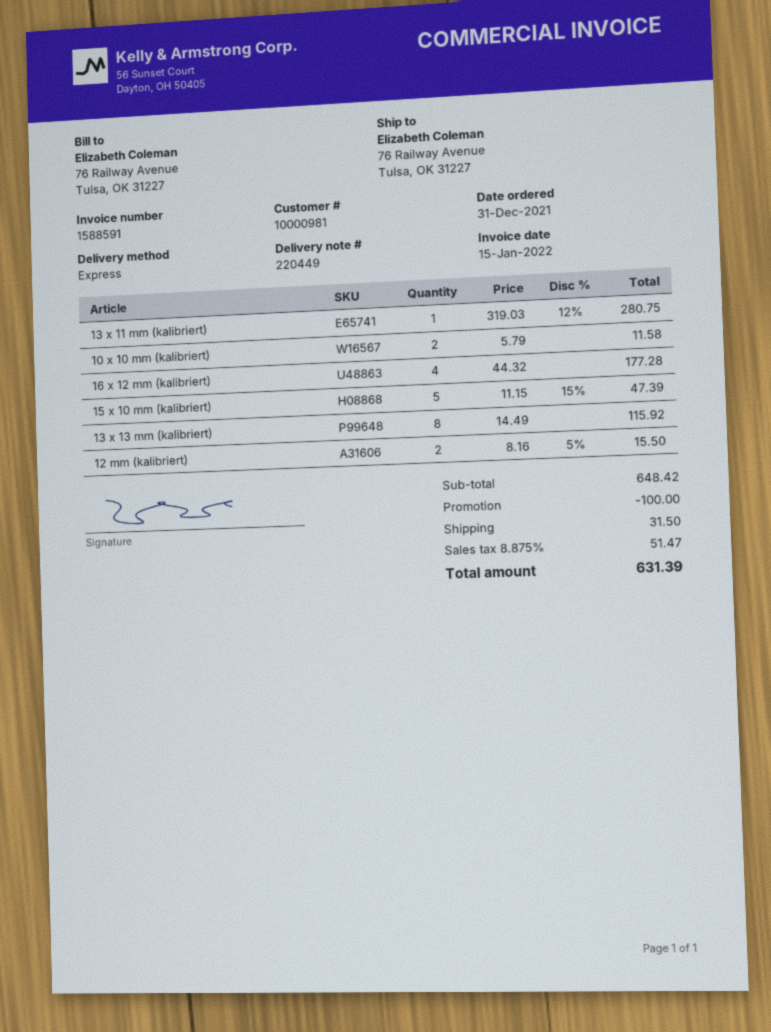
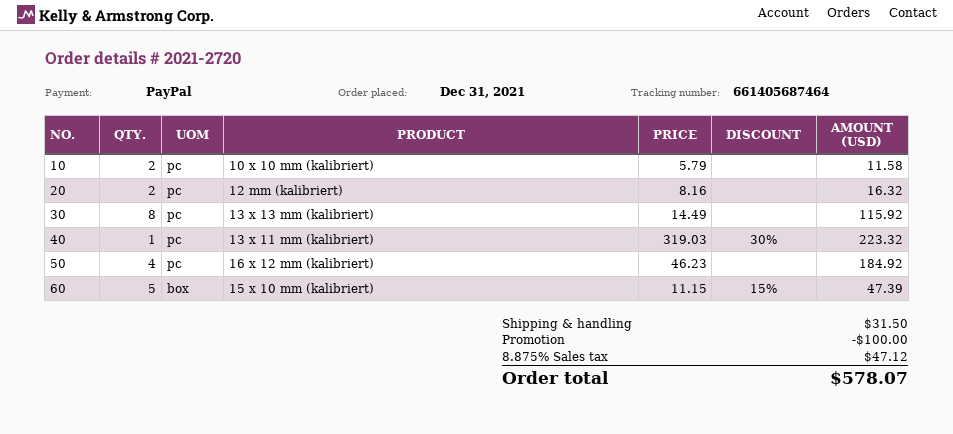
13 x 11 mm (kalibriert): 1 x 319.03 - 12% = 280.75 -> 1 x 319.03 - 30% = 223.32
16 x 12 mm (kalibriert): 4 x 44.32 = 177.28 -> 4 x 46.23 = 184.92
12 mm (kalibriert): 2 x 8.16 - 5% = 15.50 -> 2 x 8.16 = 16.32
tax: 8.875% = 51.47 -> 8.875% = 47.12
total: 631.39 -> 578.07

